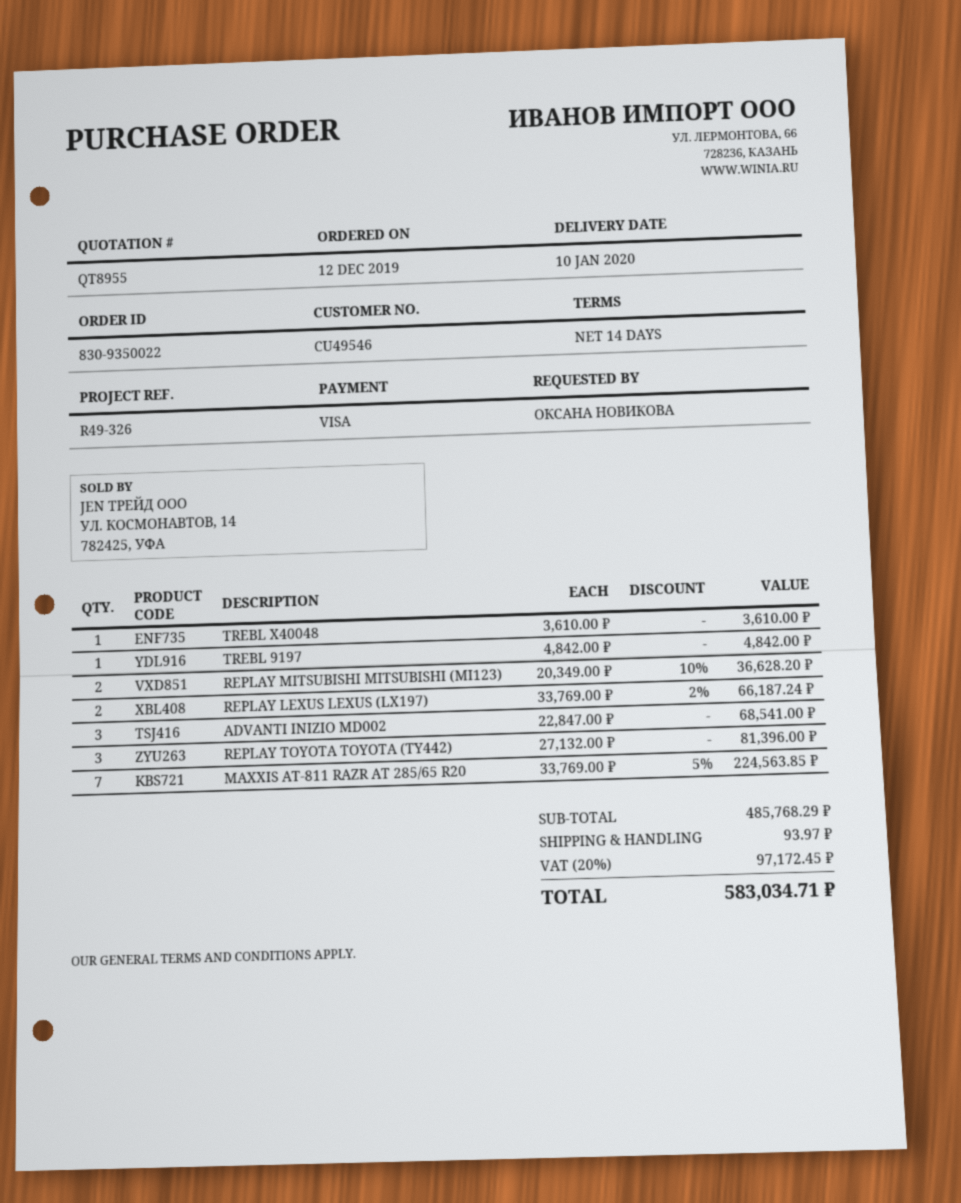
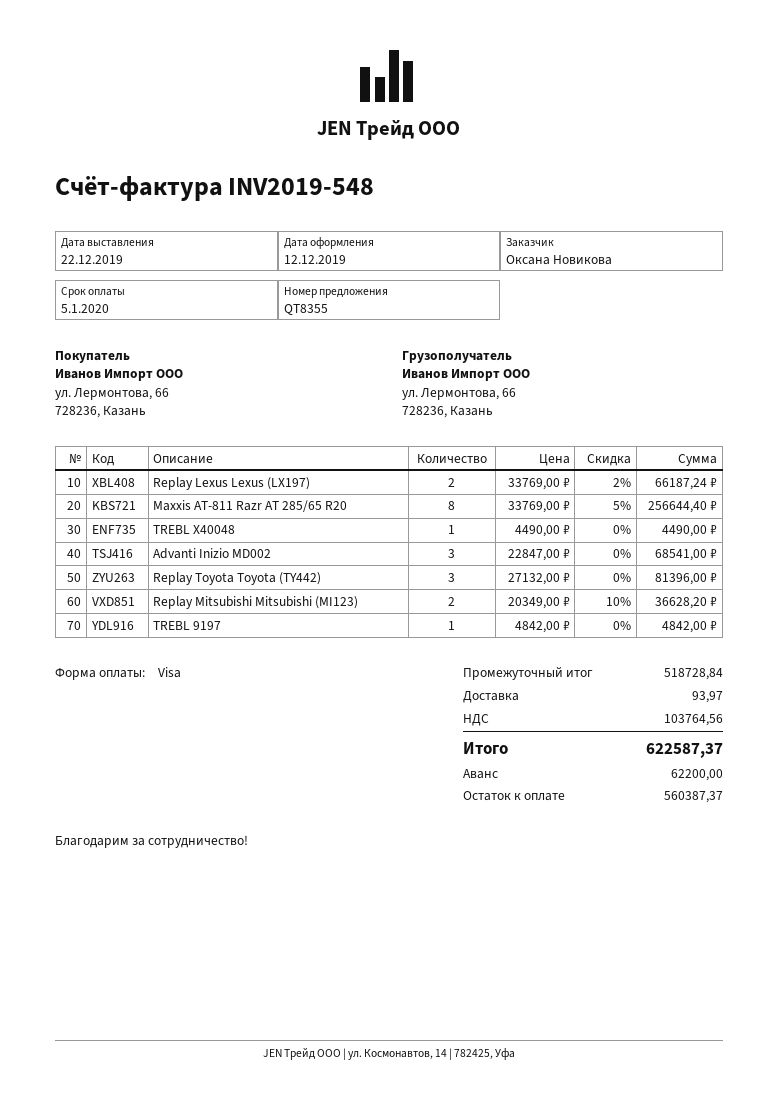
quote number: QT8955 -> QT8355
TREBL X40048: 1 x 3610.00 = 3610.00 -> 1 x 4490.00 = 4490.00
MAXXIS AT-811 RAZR AT 285/65 R20: 7 x 33769.00 - 5% = 224563.85 -> 8 x 33769.00 - 5% = 256644.40
subtotal: 485768.29 -> 518728.84
tax: 97172.45 -> 103764.56
total: 583034.71 -> 622587.37

